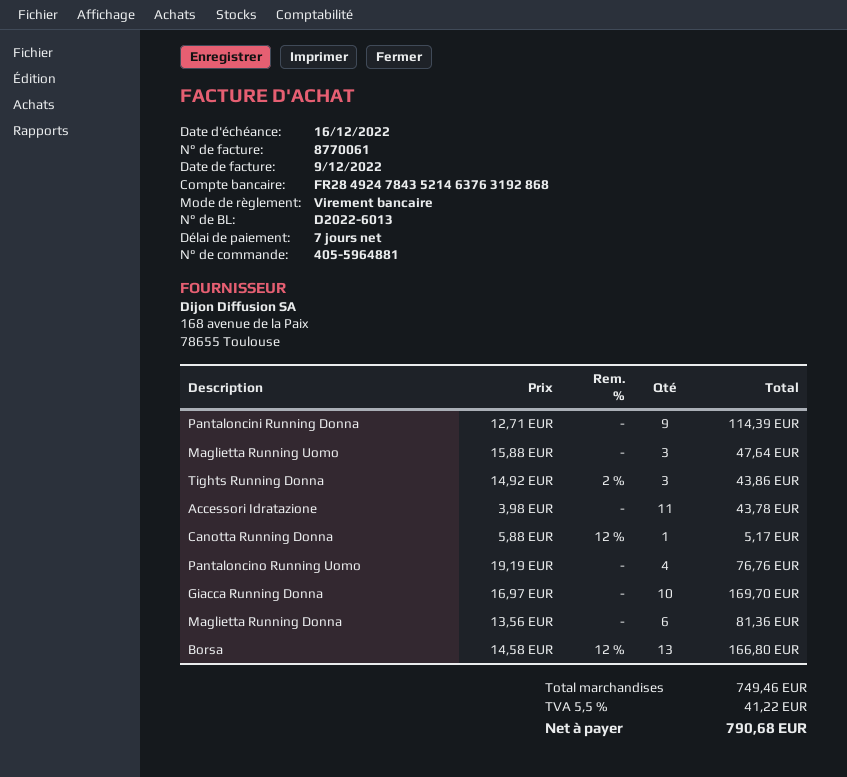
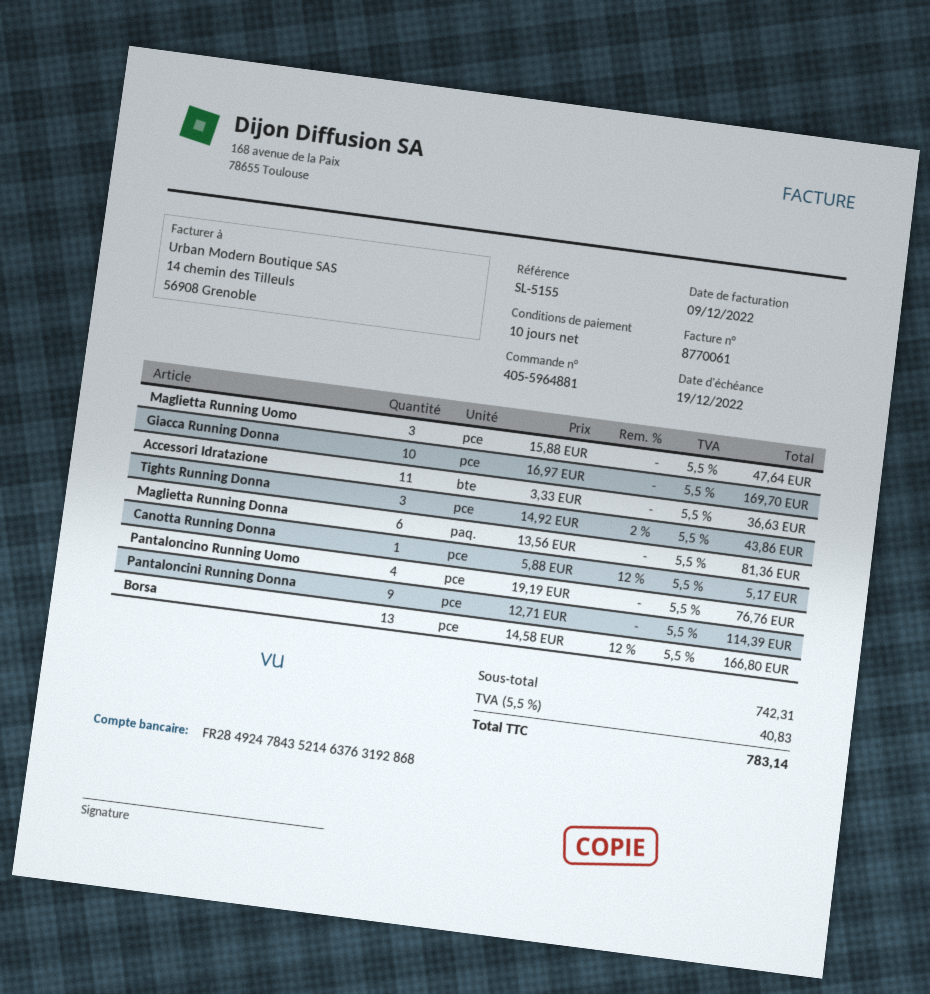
payment terms: 7 days -> 10 days
due date: 2022-12-16 -> 2022-12-19
Accessori Idratazione: 11 x 3.98 = 43.78 -> 11 x 3.33 = 36.63
subtotal: 749.46 -> 742.31
tax: 5.5% = 41.22 -> 5.5% = 40.83
total: 790.68 -> 783.14

